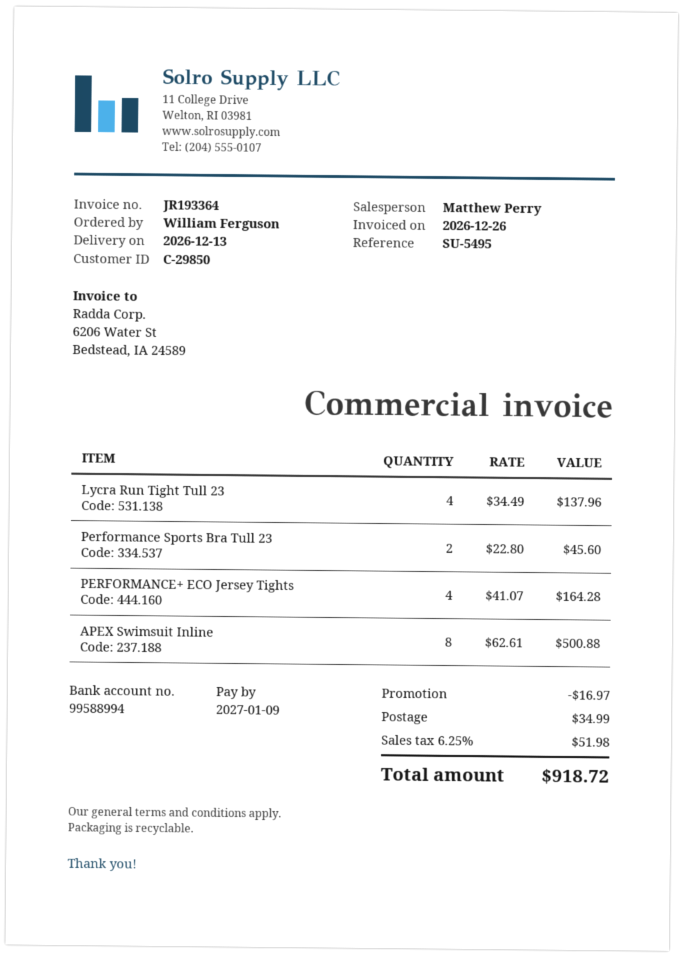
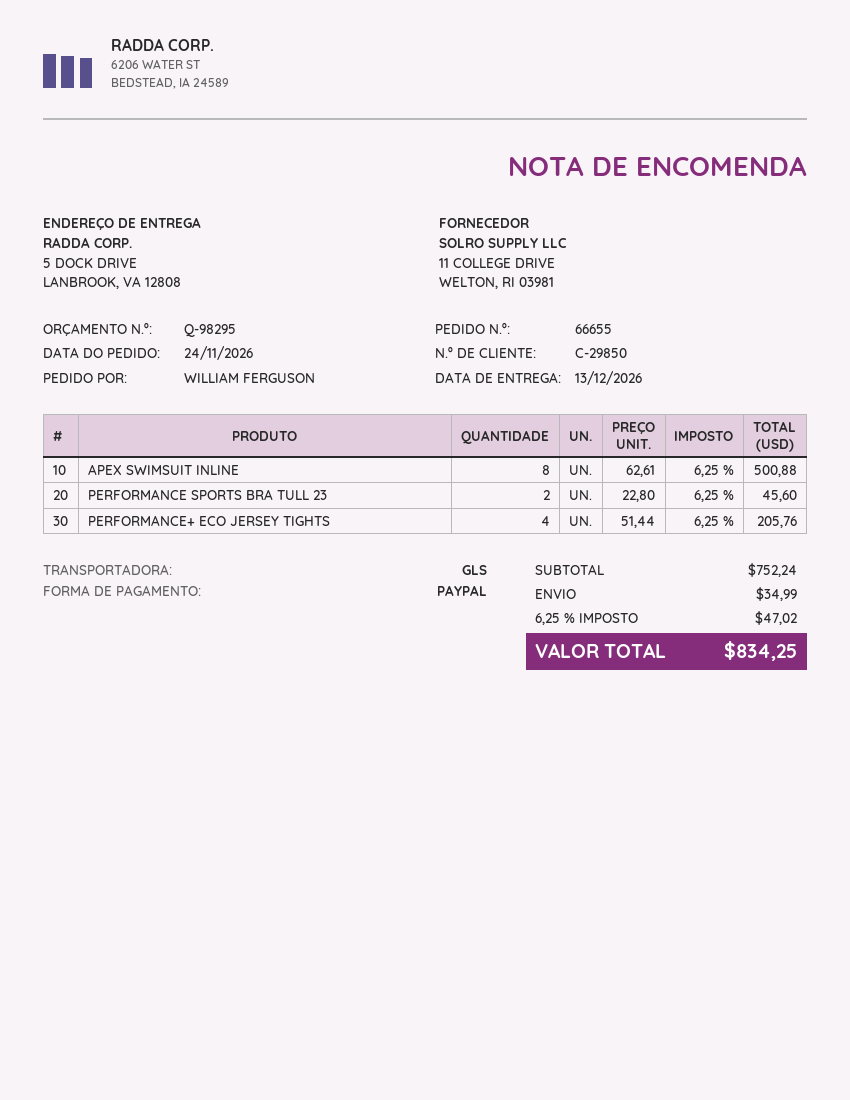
Lycra Run Tight Tull 23: 4 x 34.49 = 137.96 -> none
PERFORMANCE+ ECO Jersey Tights: 4 x 41.07 = 164.28 -> 4 x 51.44 = 205.76
discount: 16.97 -> none
tax: 6.25% = 51.98 -> 6.25% = 47.02
total: 918.72 -> 834.25

